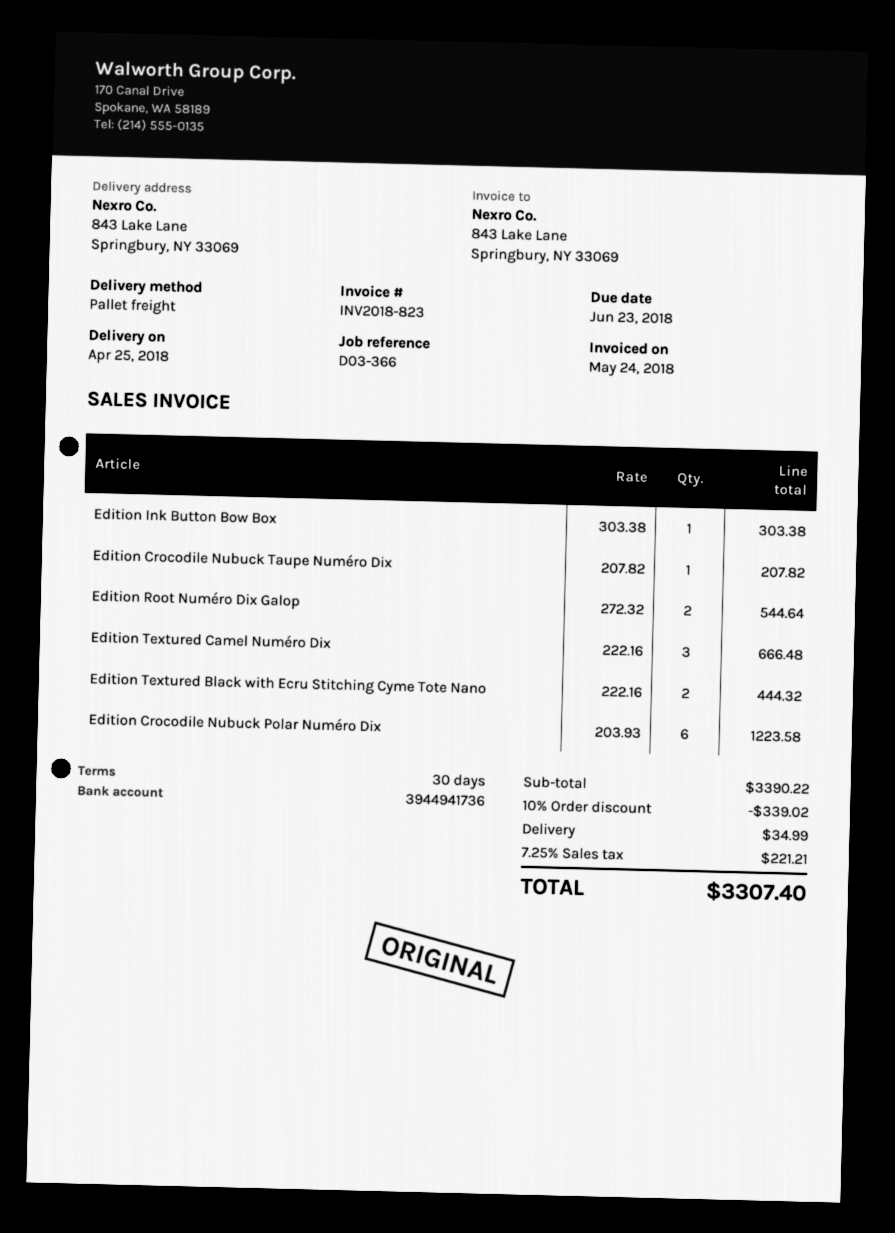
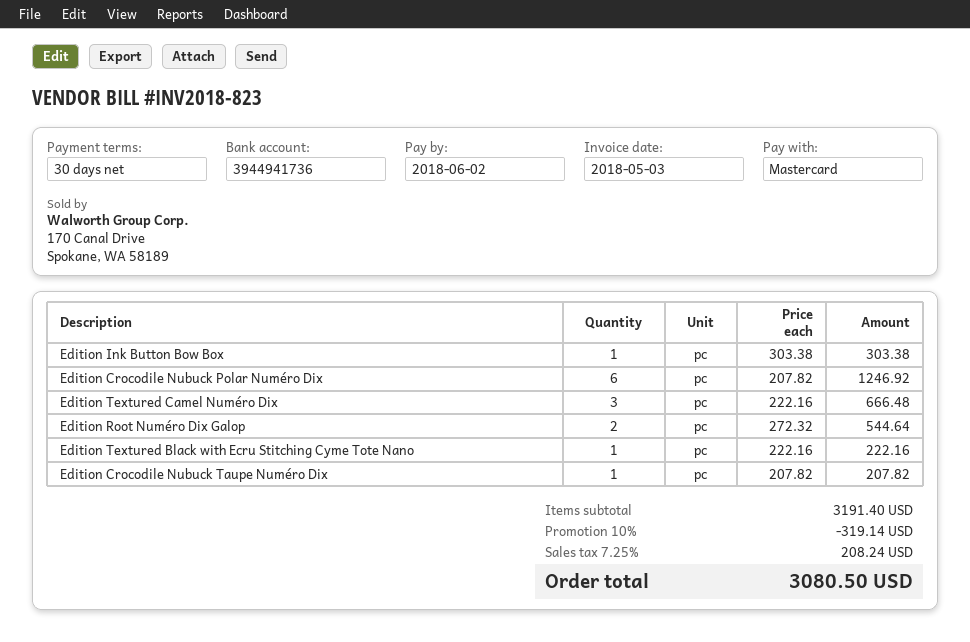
invoice date: 2018-05-24 -> 2018-05-03
due date: 2018-06-23 -> 2018-06-02
Edition Textured Black with Ecru Stitching Cyme Tote Nano: 2 x 222.16 = 444.32 -> 1 x 222.16 = 222.16
Edition Crocodile Nubuck Polar Numéro Dix: 6 x 203.93 = 1223.58 -> 6 x 207.82 = 1246.92
subtotal: 3390.22 -> 3191.40
discount: 10% = 339.02 -> 10% = 319.14
shipping: 34.99 -> none
tax: 7.25% = 221.21 -> 7.25% = 208.24
total: 3307.40 -> 3080.50

